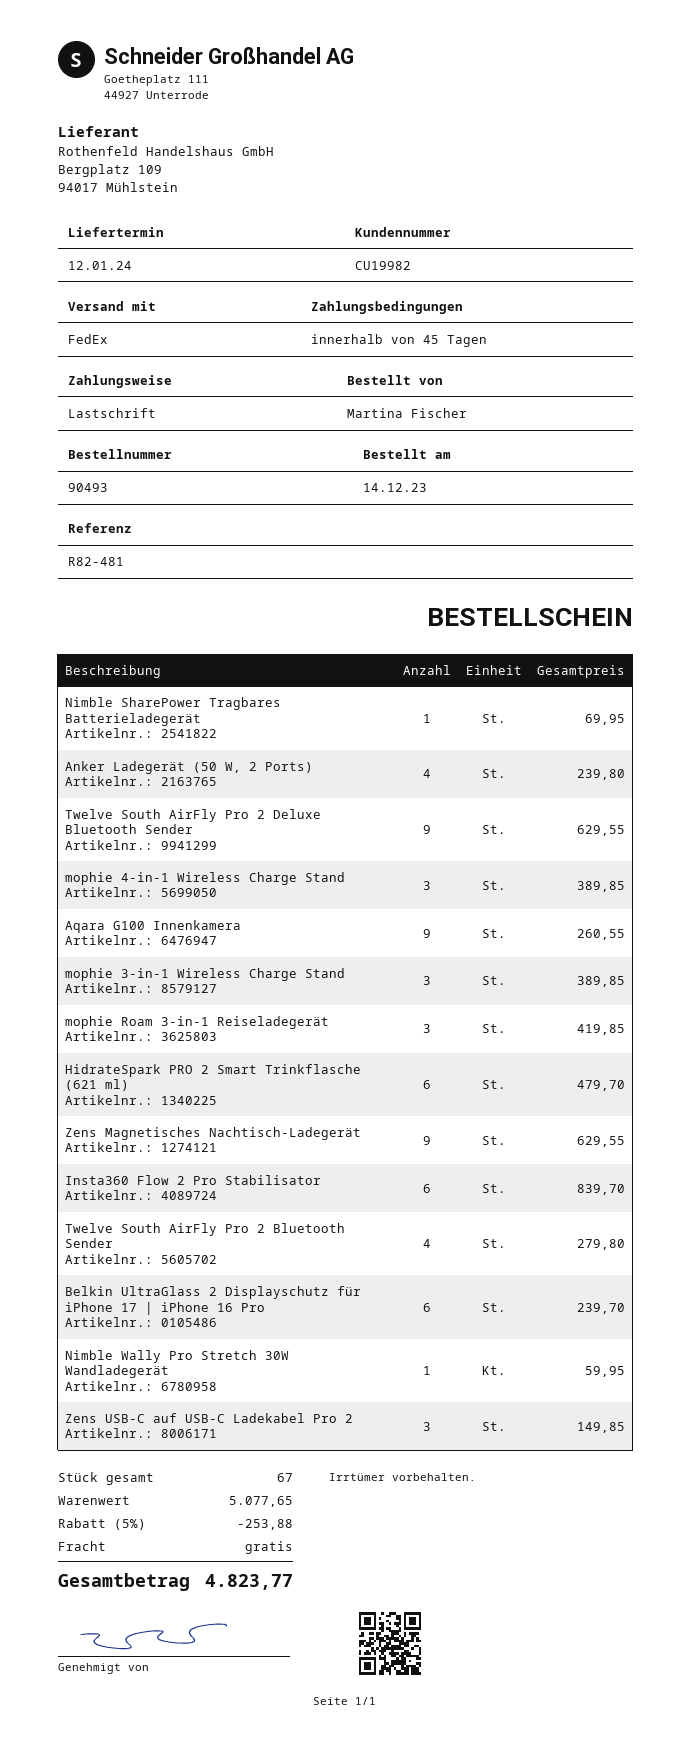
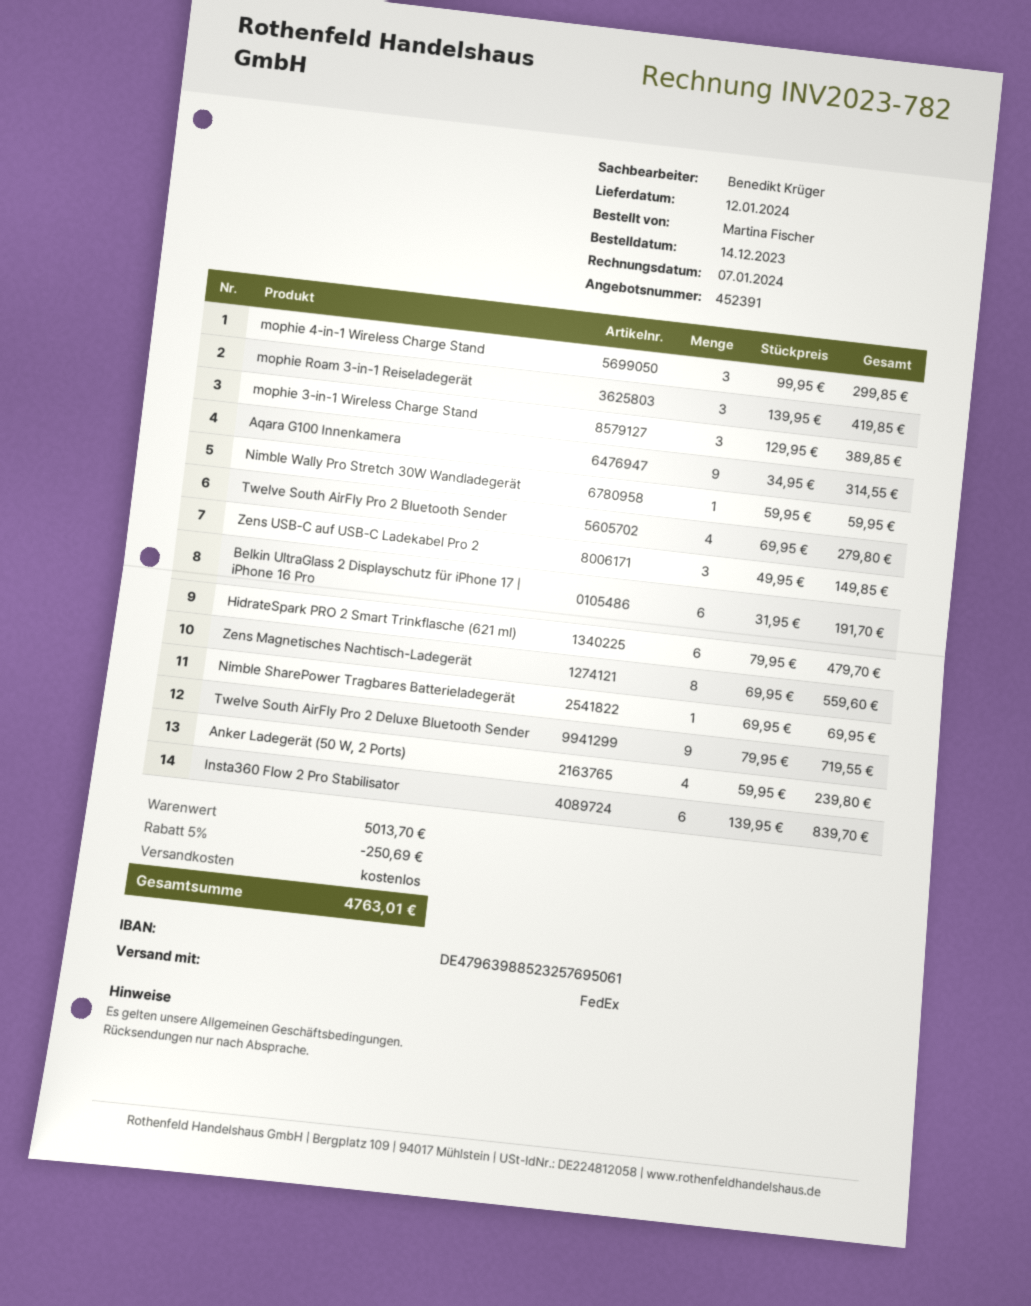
Twelve South AirFly Pro 2 Deluxe Bluetooth Sender: 9 for 629.55 -> 9 for 719.55
mophie 4-in-1 Wireless Charge Stand: 3 for 389.85 -> 3 for 299.85
Aqara G100 Innenkamera: 9 for 260.55 -> 9 for 314.55
Zens Magnetisches Nachtisch-Ladegerät: 9 for 629.55 -> 8 for 559.60
Belkin UltraGlass 2 Displayschutz für iPhone 17 | iPhone 16 Pro: 6 for 239.70 -> 6 for 191.70
subtotal: 5077.65 -> 5013.70
discount: 5% = 253.88 -> 5% = 250.69
total: 4823.77 -> 4763.01

